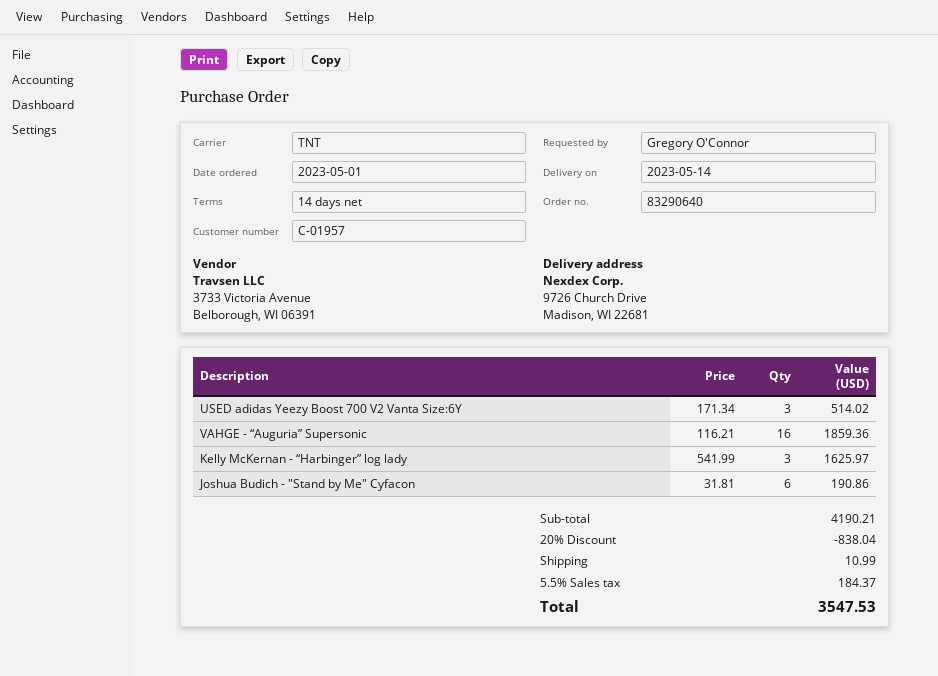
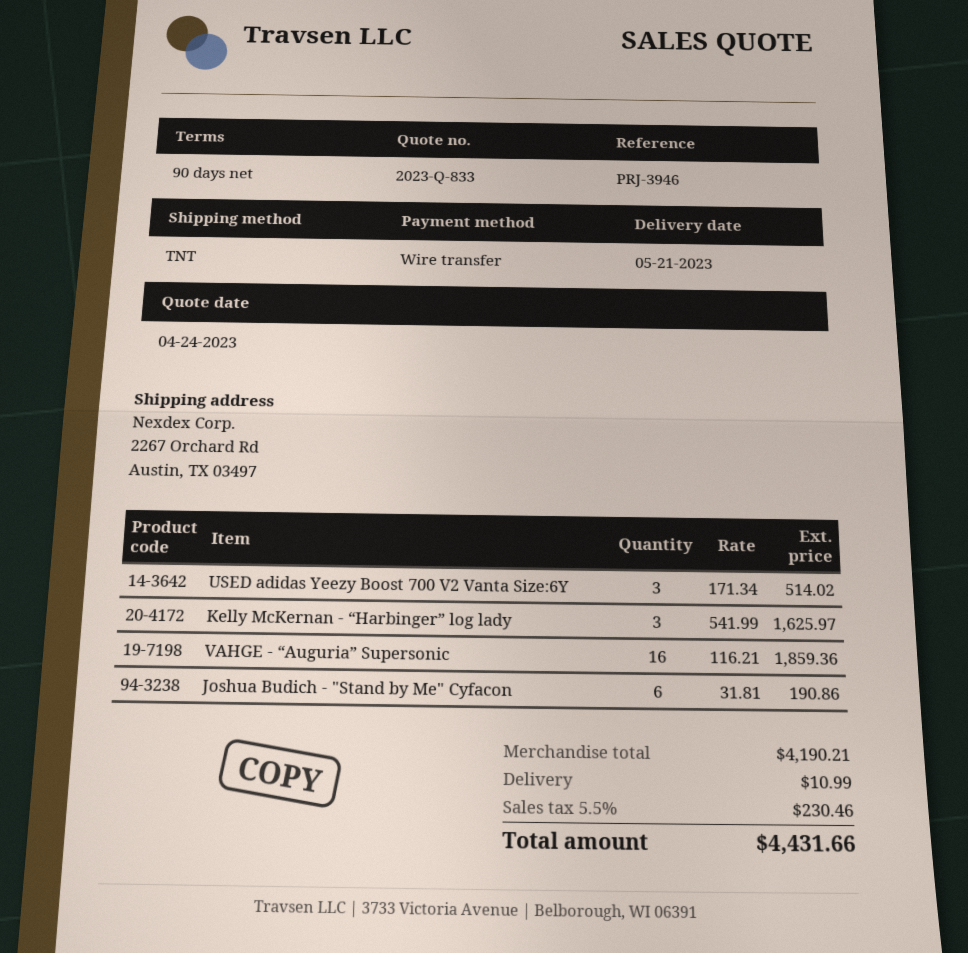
delivery date: 2023-05-14 -> 2023-05-21
payment terms: 14 days -> 90 days
ship to: 9726 Church Drive, Madison, WI 22681 -> 2267 Orchard Rd, Austin, TX 03497
discount: 20% = 838.04 -> none
tax: 5.5% = 184.37 -> 5.5% = 230.46
total: 3547.53 -> 4431.66

